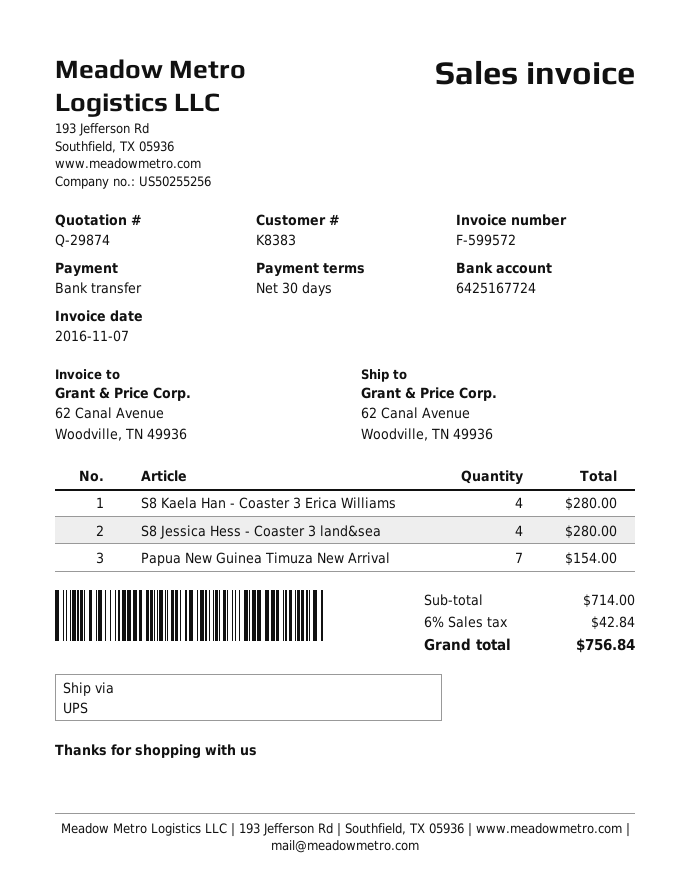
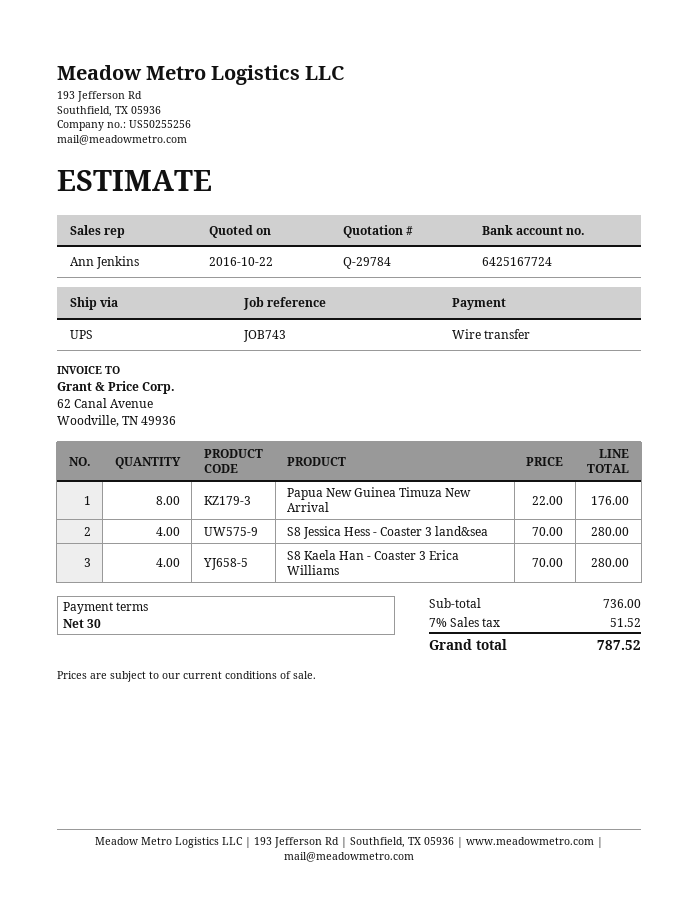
quote number: Q-29874 -> Q-29784
Papua New Guinea Timuza New Arrival: 7 for 154.00 -> 8 for 176.00
subtotal: 714.00 -> 736.00
tax: 6% = 42.84 -> 7% = 51.52
total: 756.84 -> 787.52

